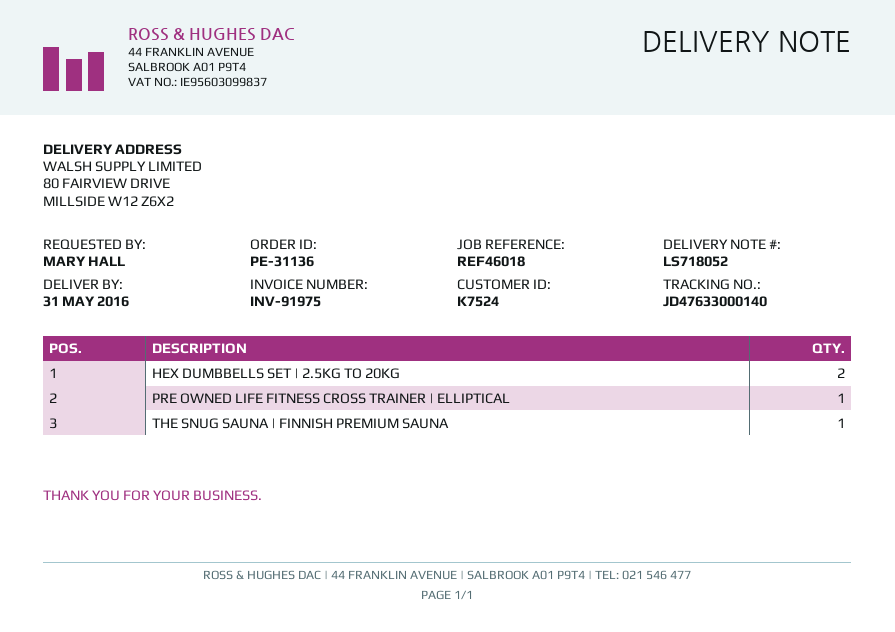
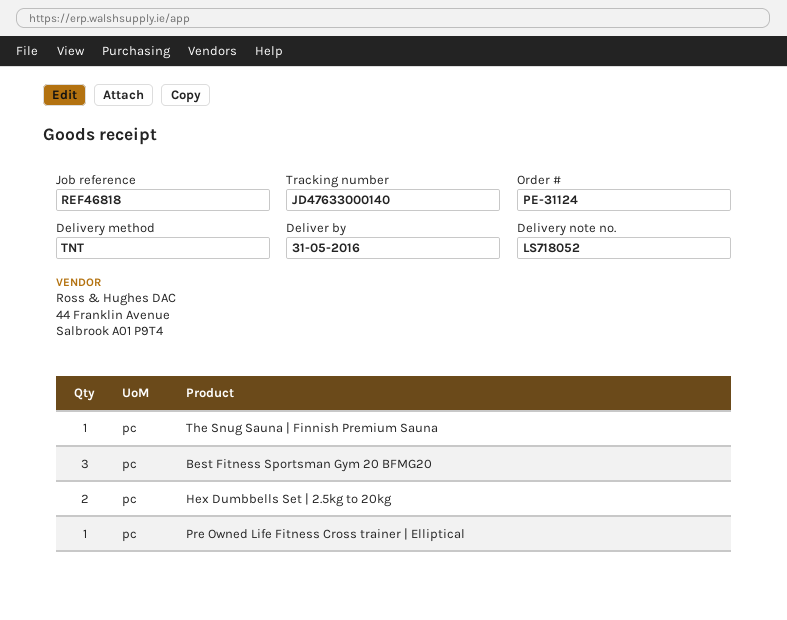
order number: PE-31136 -> PE-31124
reference: REF46018 -> REF46818
Best Fitness Sportsman Gym 20 BFMG20: none -> 3

